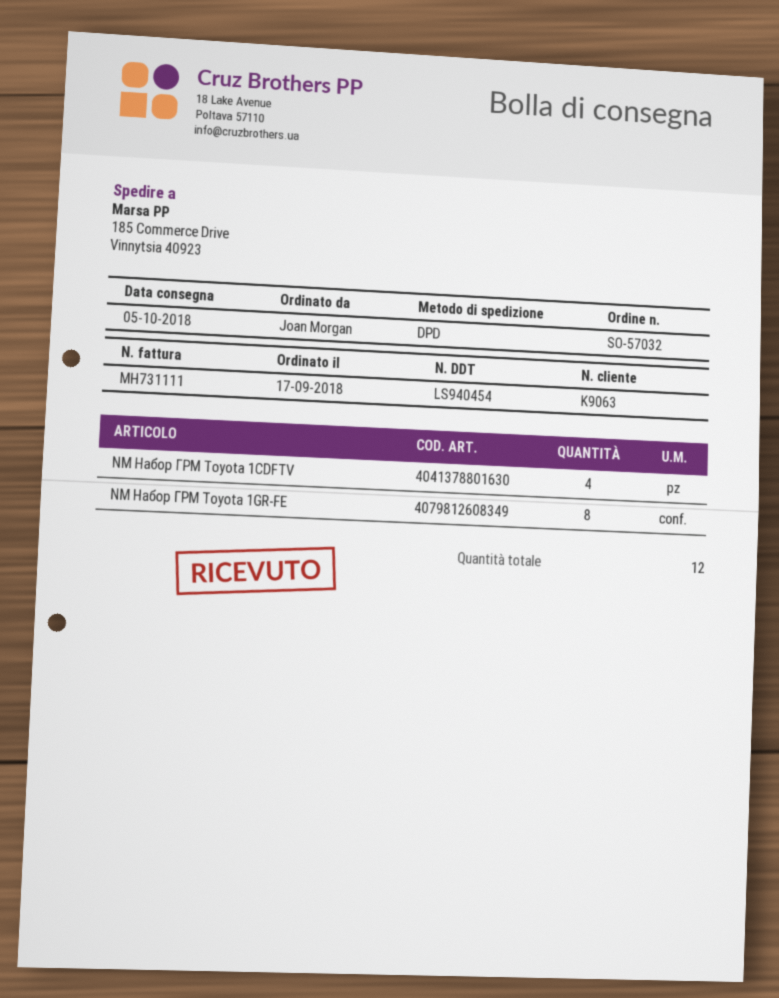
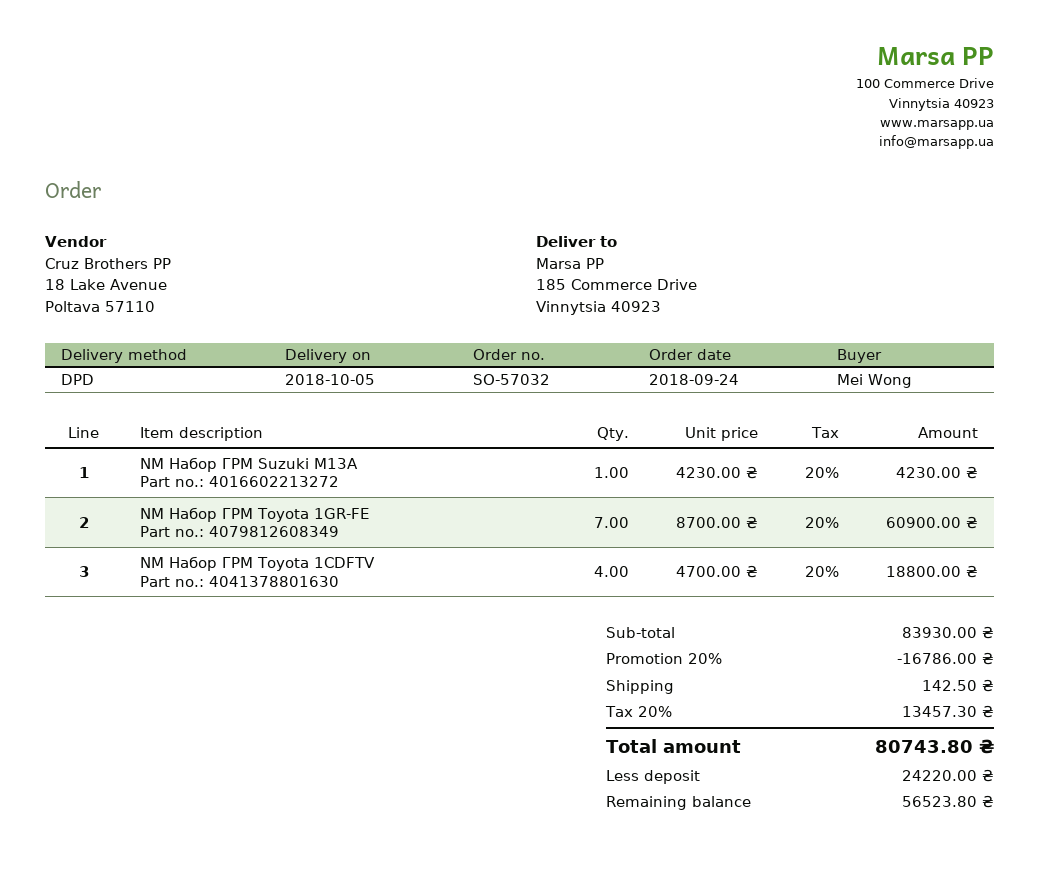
order date: 2018-09-17 -> 2018-09-24
ordered by: Joan Morgan -> Mei Wong
NM Набор ГРМ Toyota 1GR-FE: 8 -> 7
NM Набор ГРМ Suzuki M13A: none -> 1

